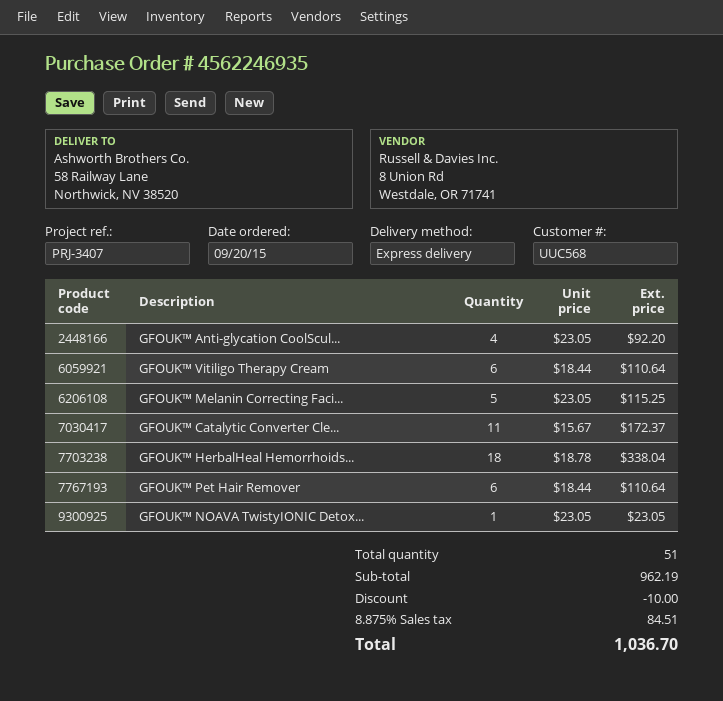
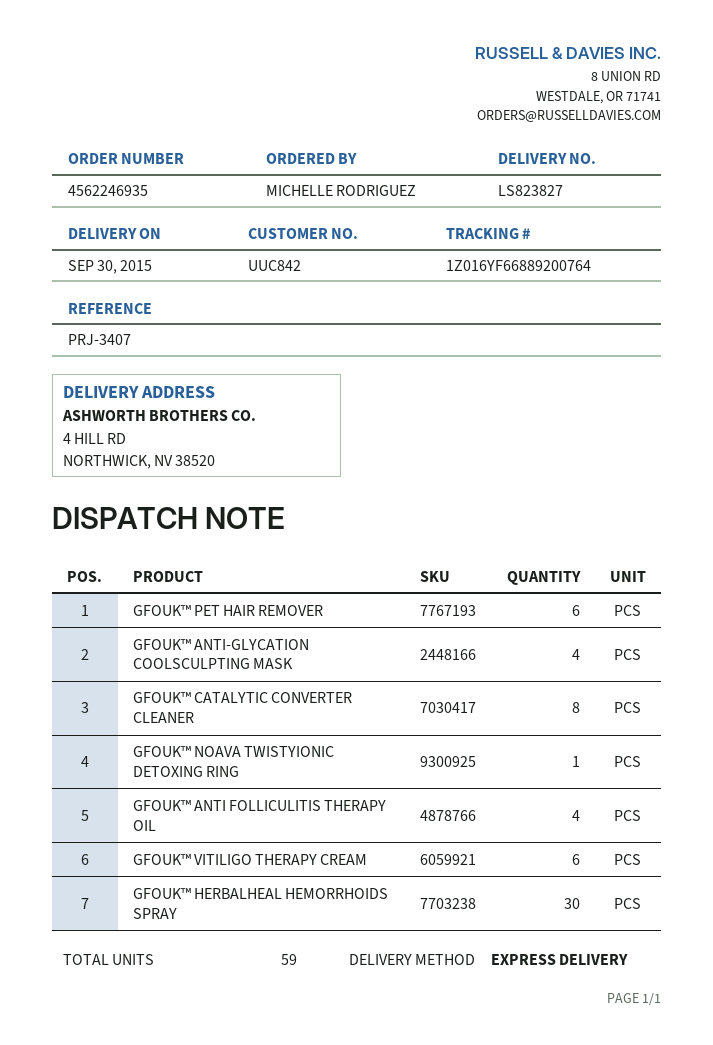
customer number: UUC568 -> UUC842
ship to: 58 Railway Lane, Northwick, NV 38520 -> 4 HILL RD, NORTHWICK, NV 38520
GFOUK™ Melanin Correcting Faci...: 5 -> none
GFOUK™ Catalytic Converter Cle...: 11 -> 8
GFOUK™ HerbalHeal Hemorrhoids...: 18 -> 30
GFOUK™ ANTI FOLLICULITIS THERAPY OIL: none -> 4
total quantity: 51 -> 59

